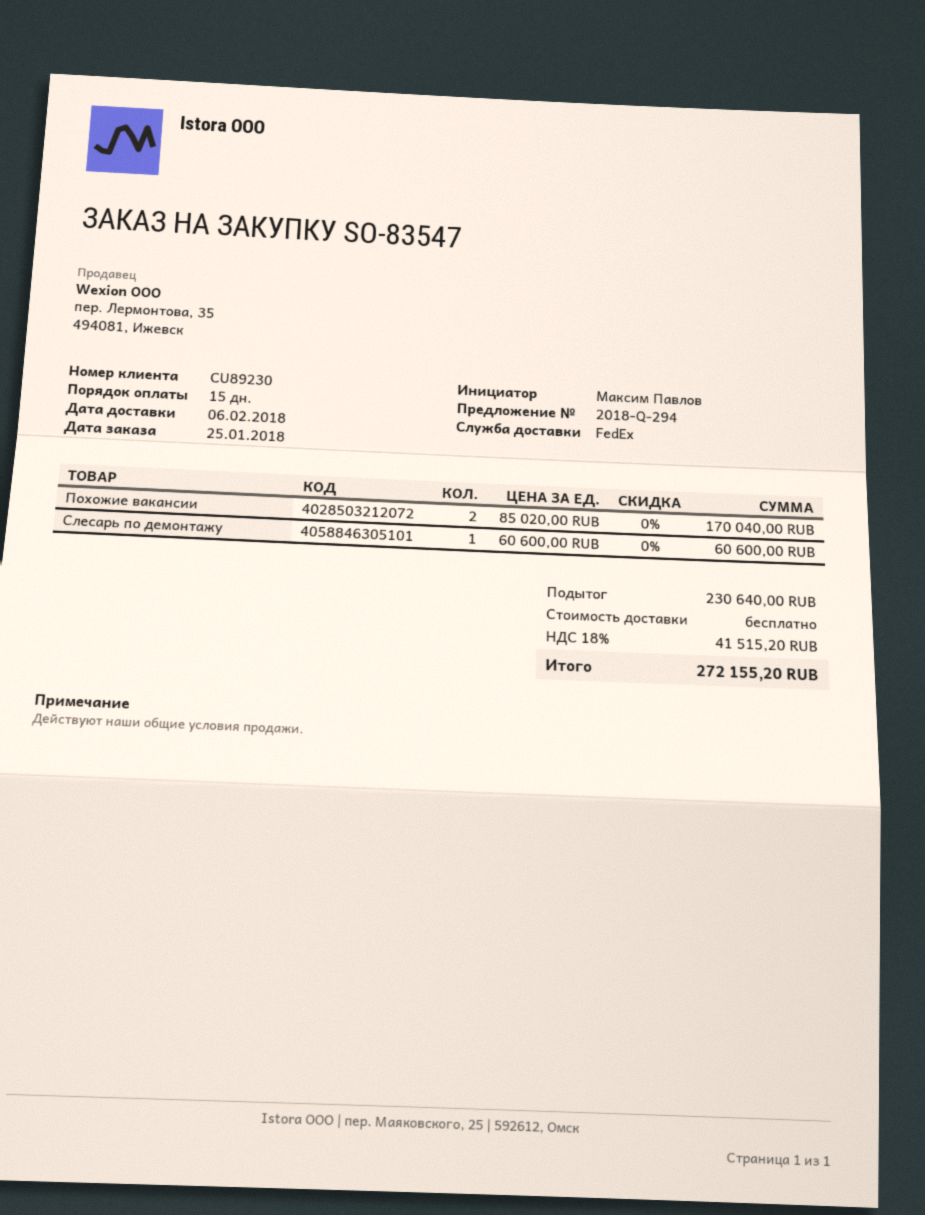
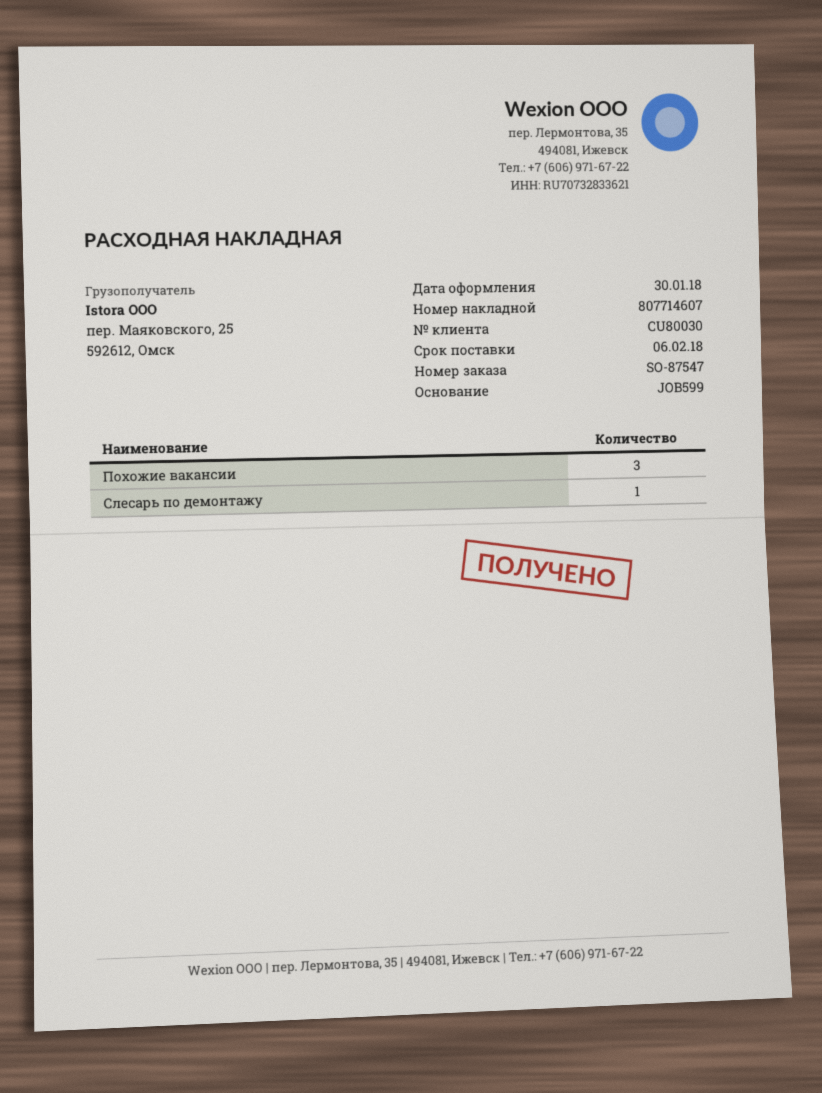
order number: SO-83547 -> SO-87547
order date: 2018-01-25 -> 2018-01-30
customer number: CU89230 -> CU80030
Похожие вакансии: 2 -> 3

